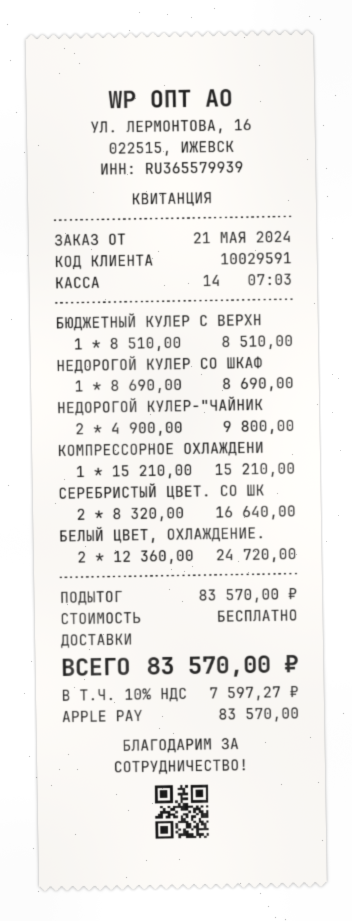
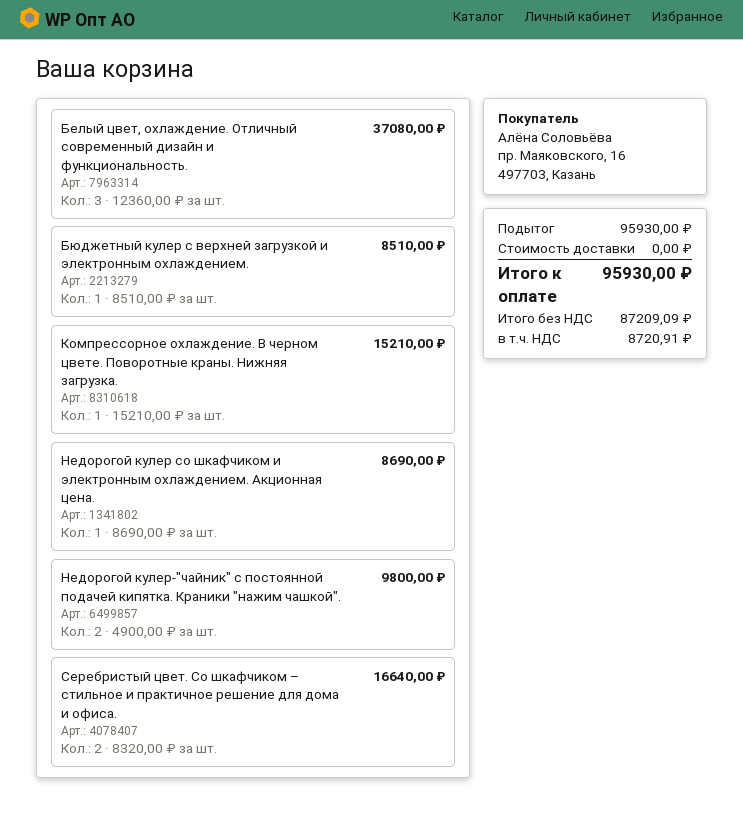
БЕЛЫЙ ЦВЕТ, ОХЛАЖДЕНИЕ.: 2 x 12360.00 = 24720.00 -> 3 x 12360.00 = 37080.00
subtotal: 83570.00 -> 95930.00
tax: 7597.27 -> 8720.91
total: 83570.00 -> 95930.00

